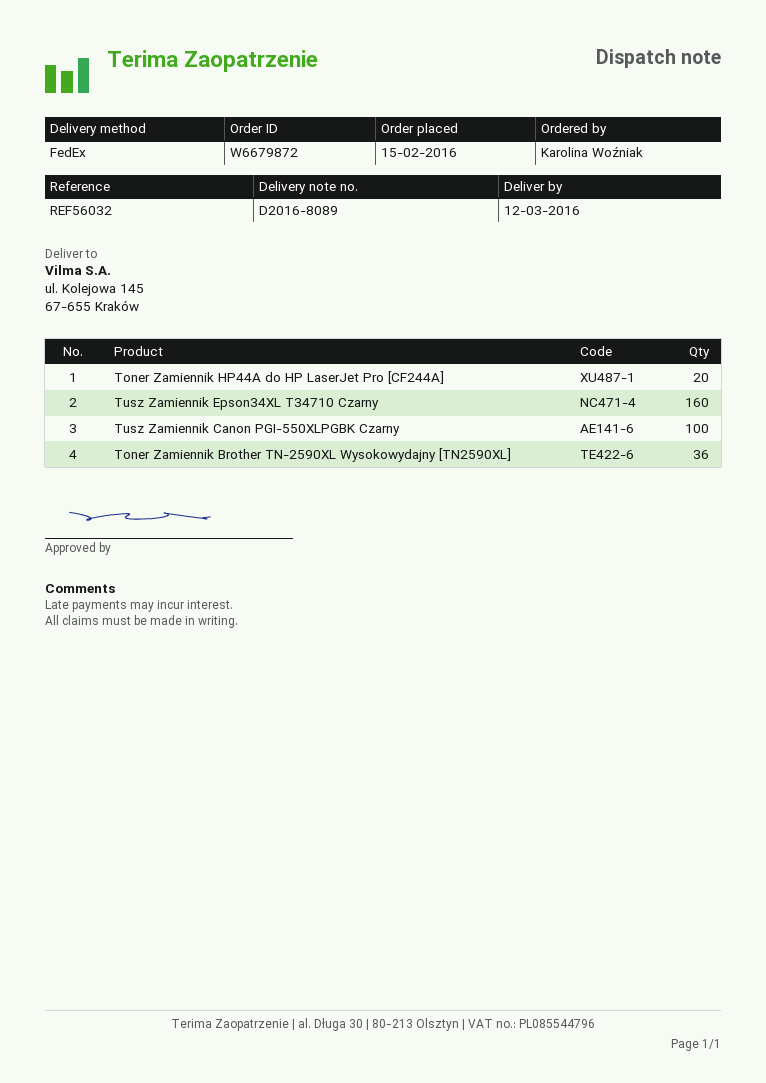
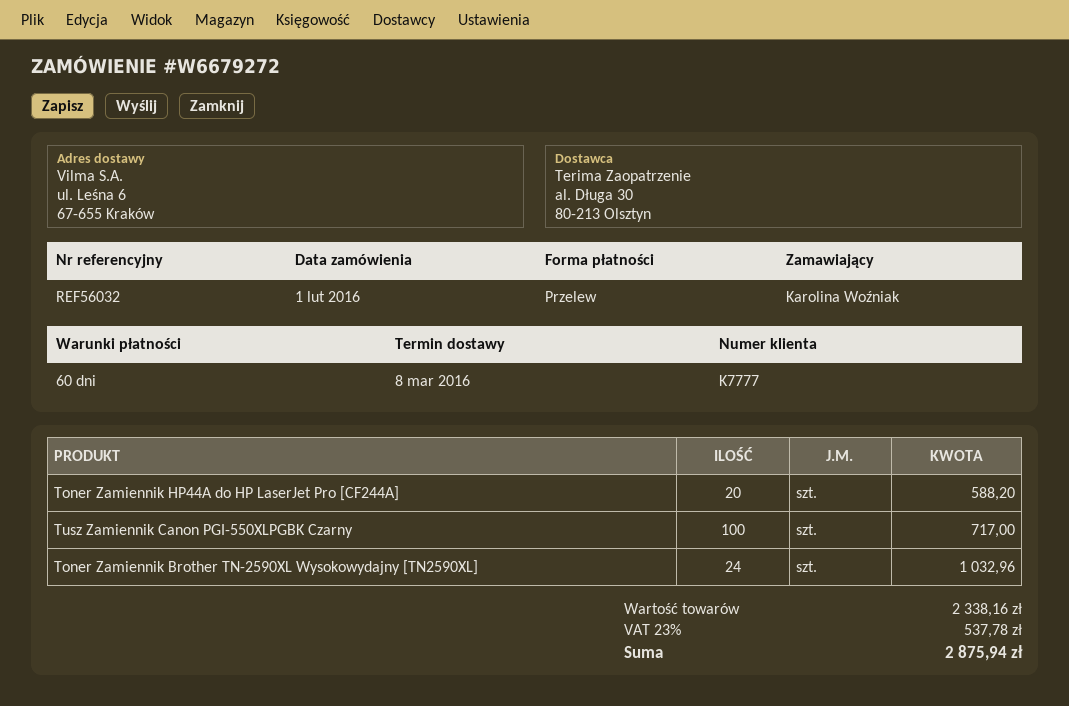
order number: W6679872 -> W6679272
order date: 2016-02-15 -> 2016-02-01
delivery date: 2016-03-12 -> 2016-03-08
ship to: ul. Kolejowa 145, 67-655 Kraków -> ul. Leśna 6, 67-655 Kraków
Tusz Zamiennik Epson34XL T34710 Czarny: 160 -> none
Toner Zamiennik Brother TN-2590XL Wysokowydajny [TN2590XL]: 36 -> 24

